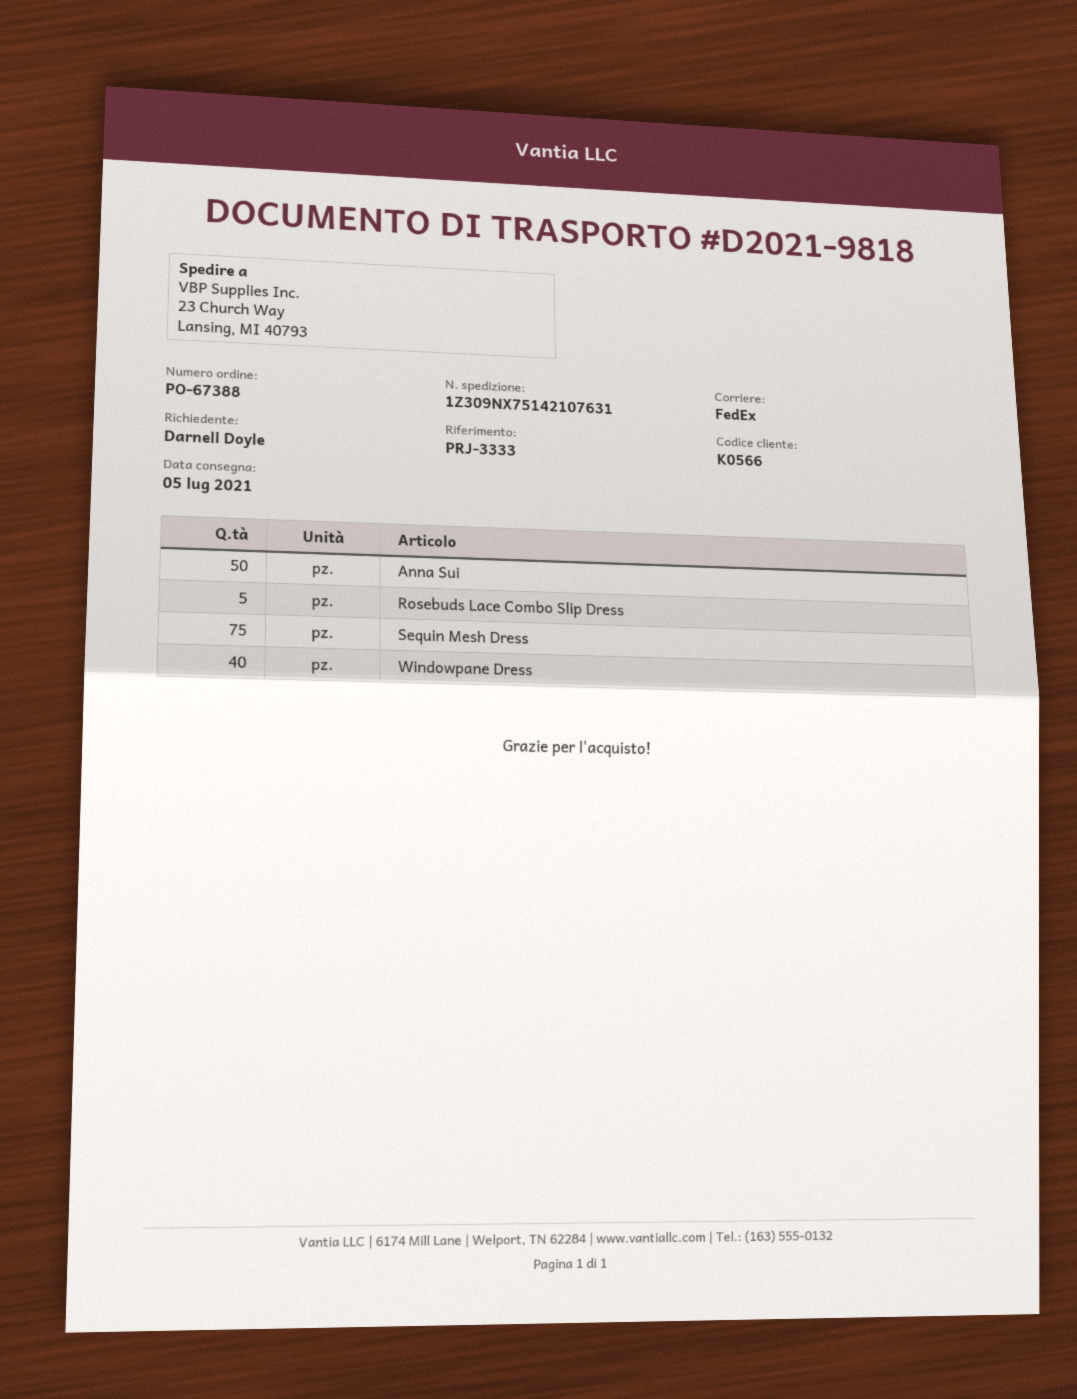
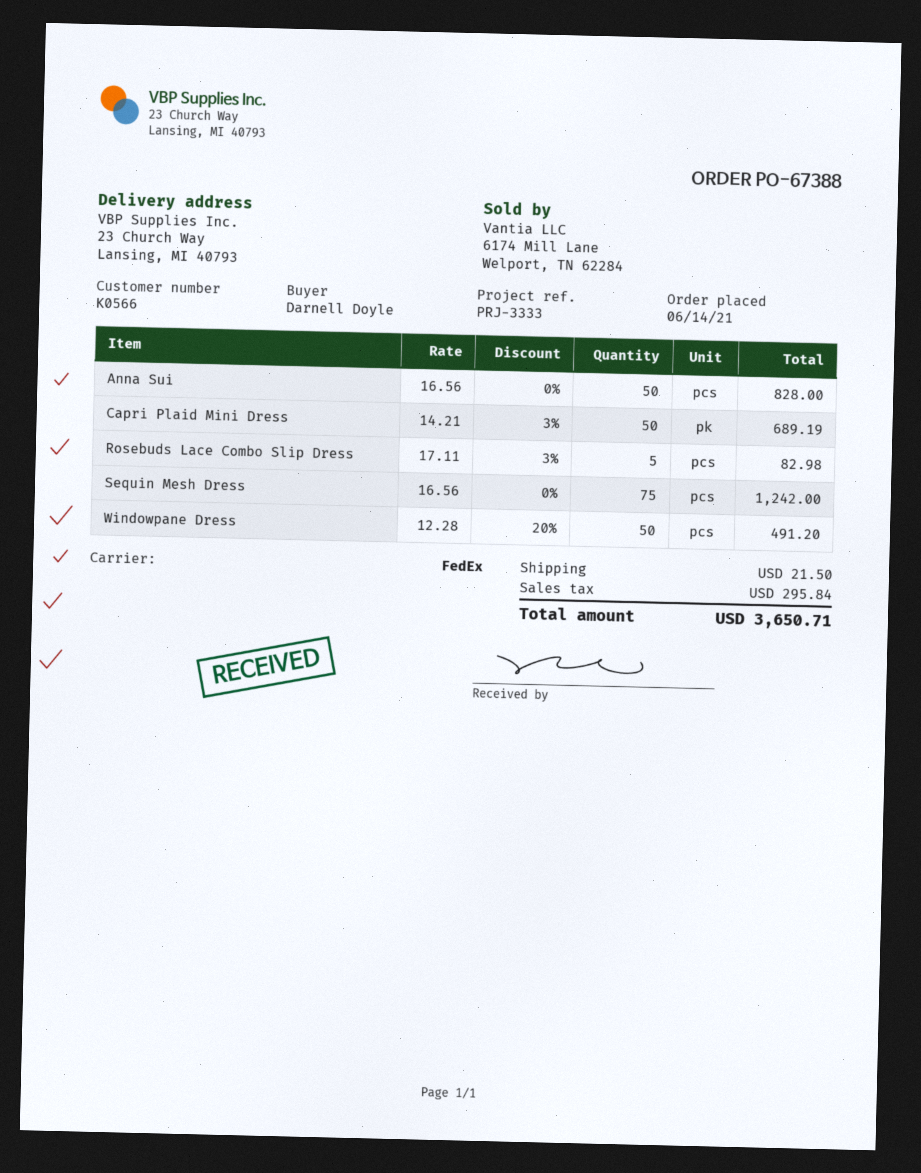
Windowpane Dress: 40 -> 50
Capri Plaid Mini Dress: none -> 50

